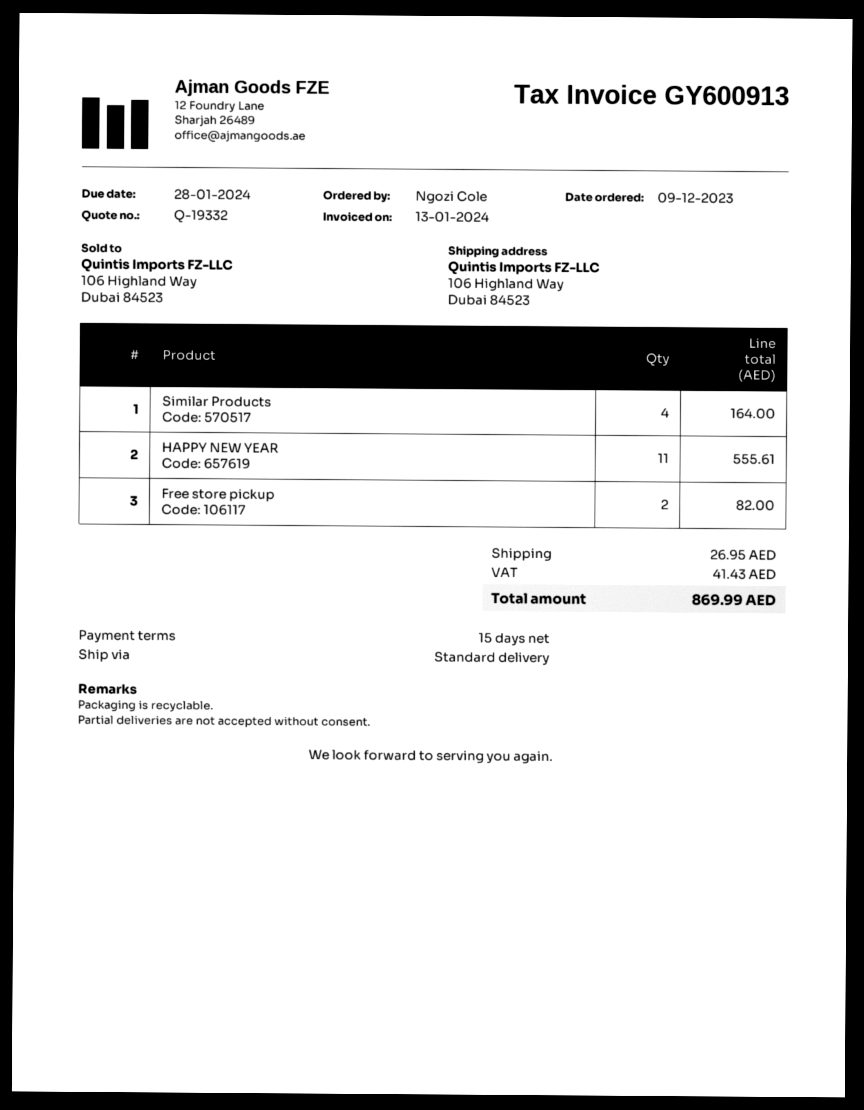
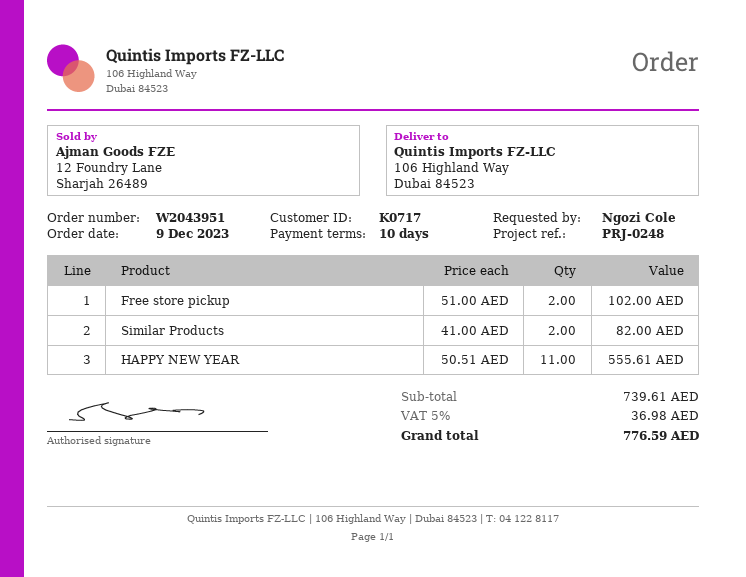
payment terms: 15 days -> 10 days
Similar Products: 4 for 164.00 -> 2 for 82.00
Free store pickup: 2 for 82.00 -> 2 for 102.00
shipping: 26.95 -> none
tax: 41.43 -> 36.98
total: 869.99 -> 776.59

